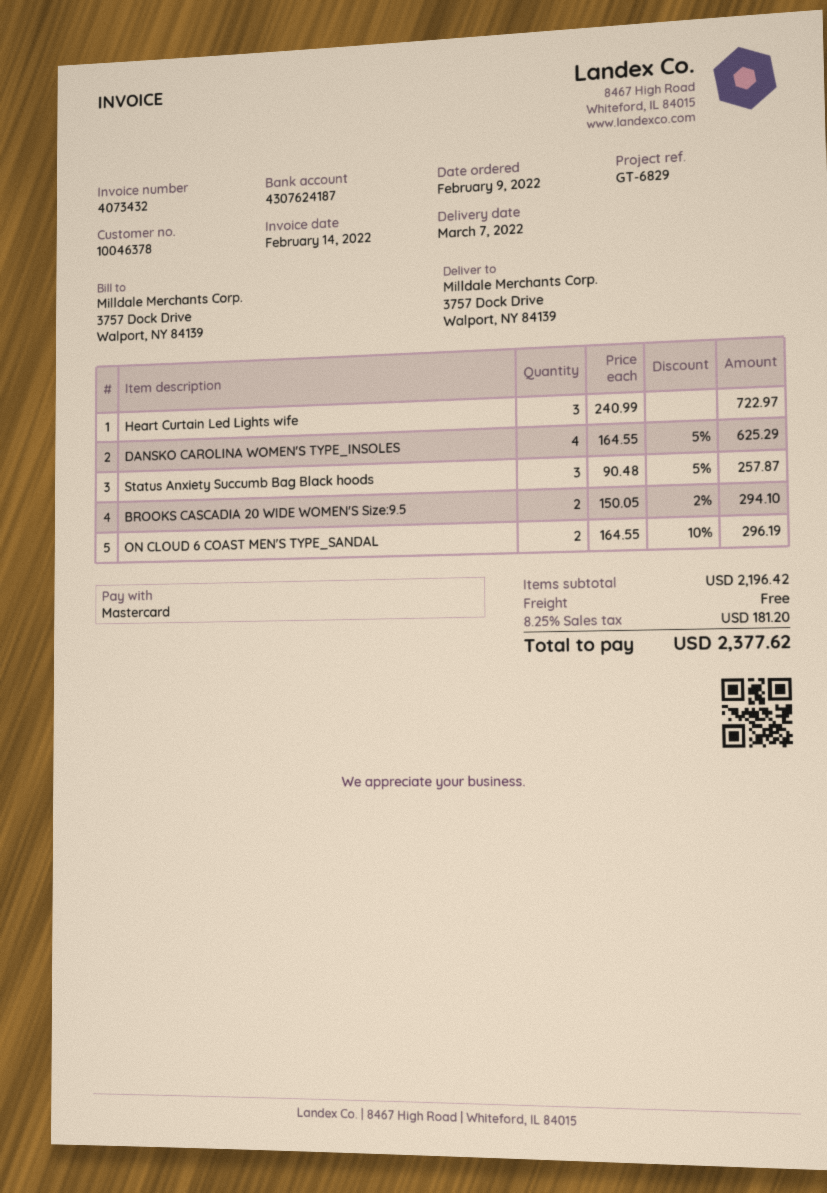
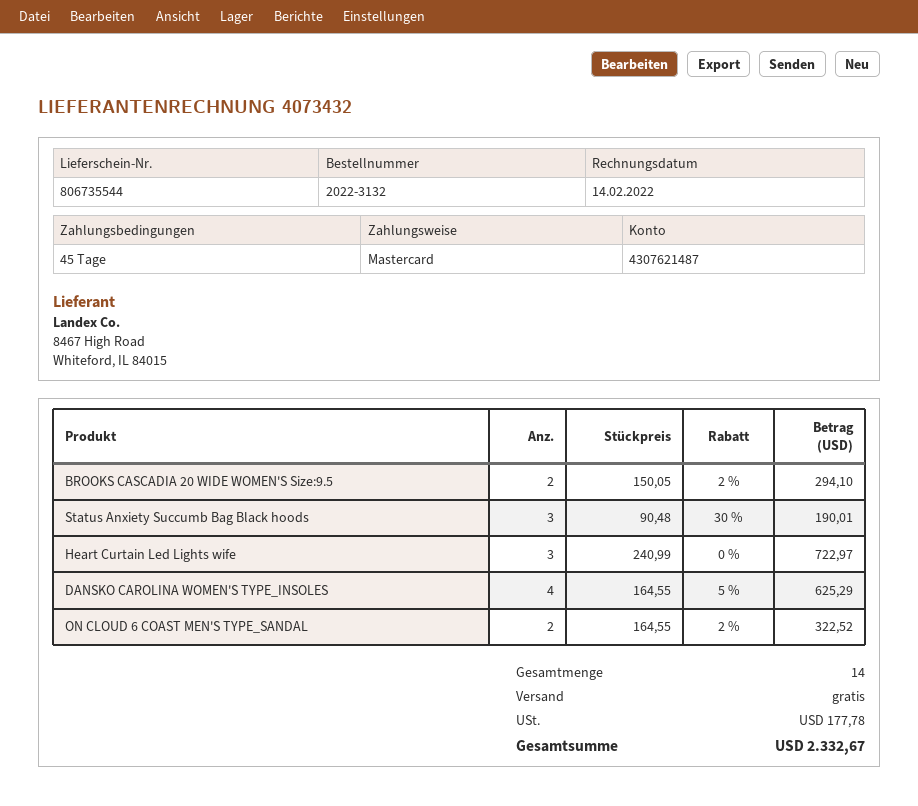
bank account: 4307624187 -> 4307621487
Status Anxiety Succumb Bag Black hoods: 3 x 90.48 - 5% = 257.87 -> 3 x 90.48 - 30% = 190.01
ON CLOUD 6 COAST MEN'S TYPE_SANDAL: 2 x 164.55 - 10% = 296.19 -> 2 x 164.55 - 2% = 322.52
tax: 181.20 -> 177.78
total: 2377.62 -> 2332.67

